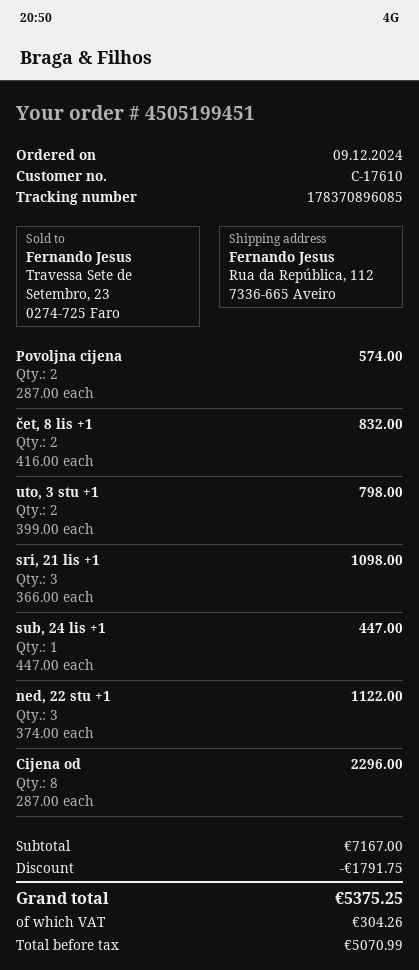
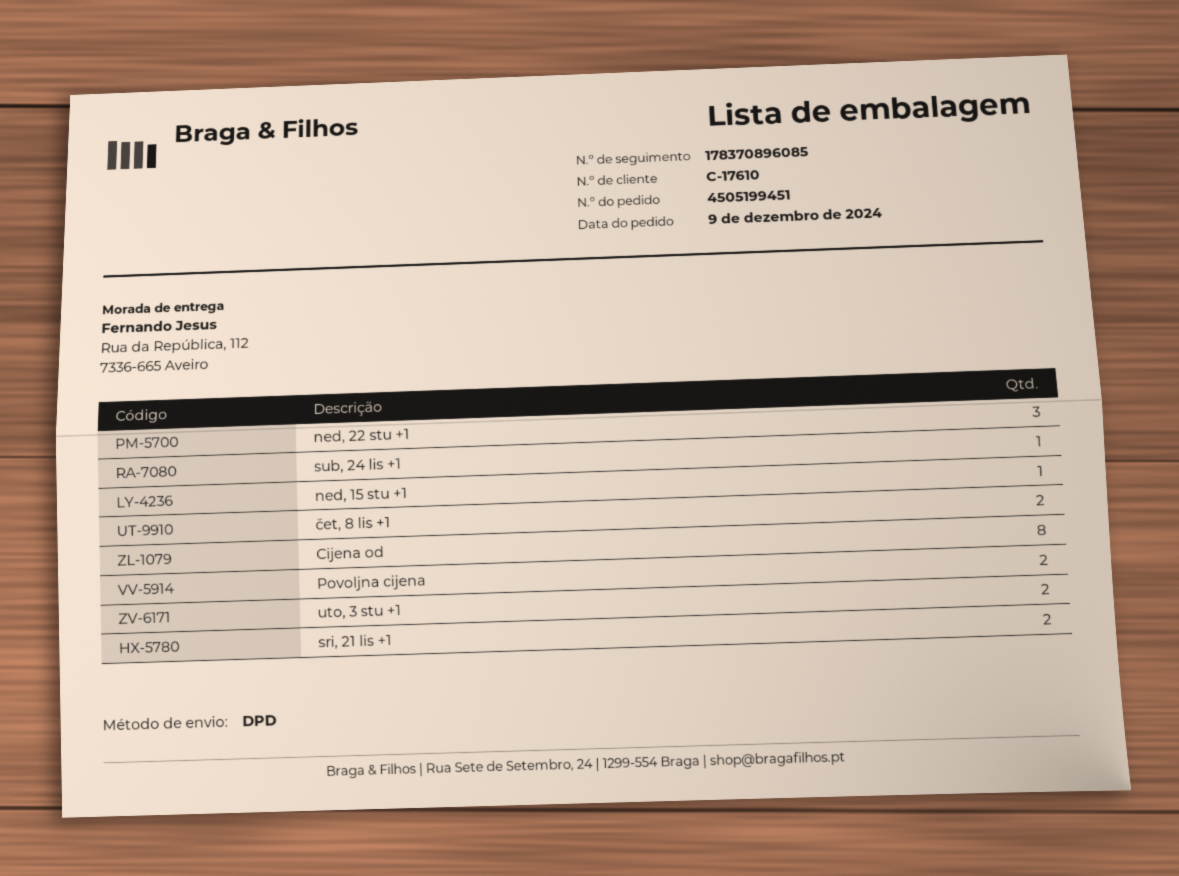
sri, 21 lis +1: 3 -> 2
ned, 15 stu +1: none -> 1

